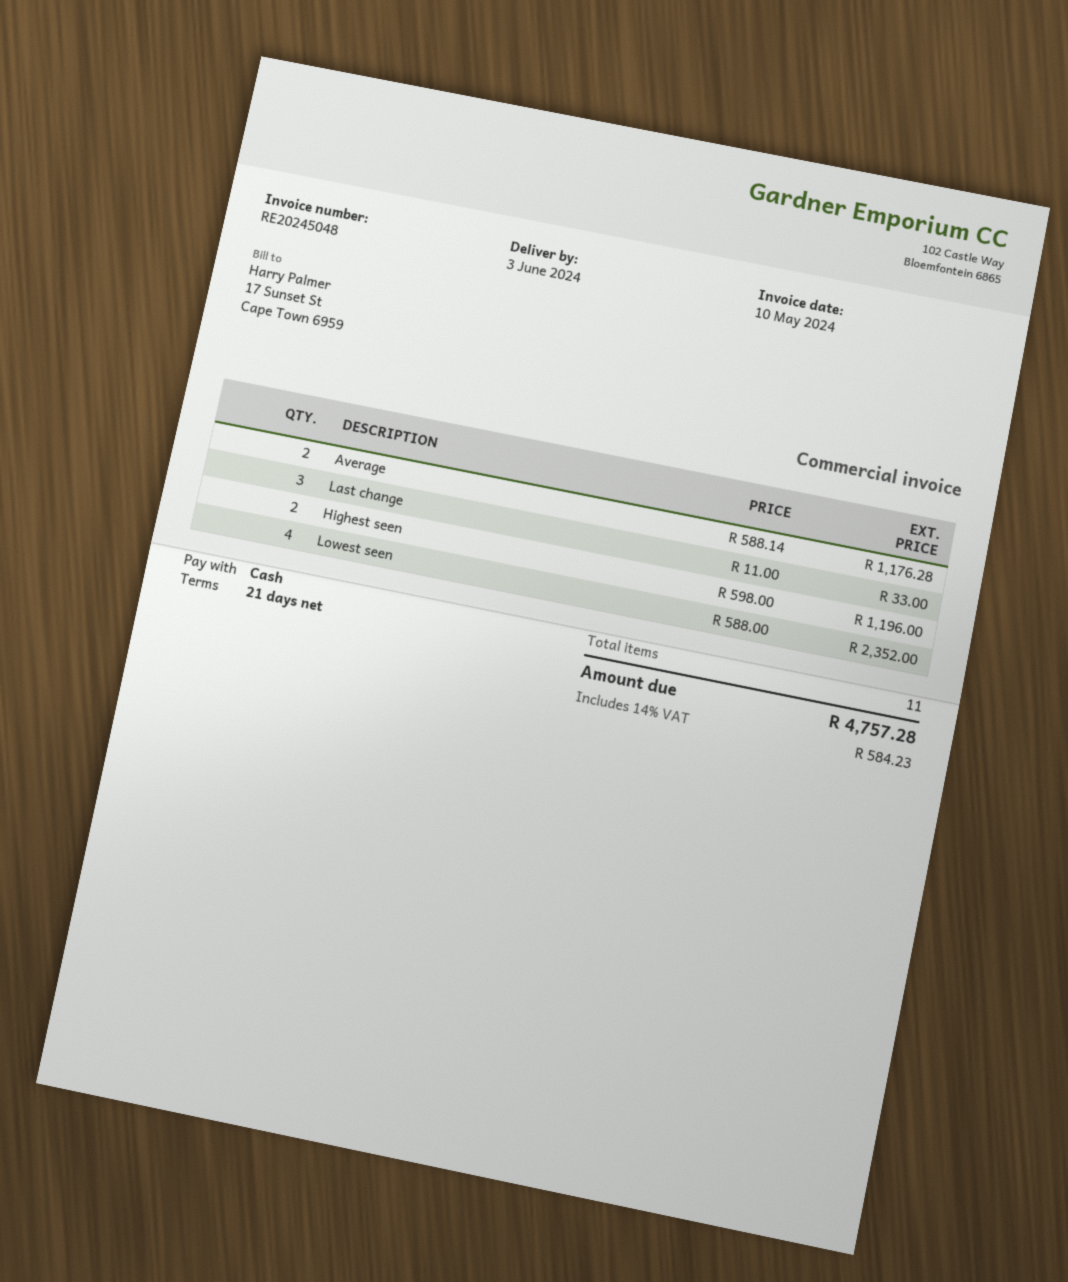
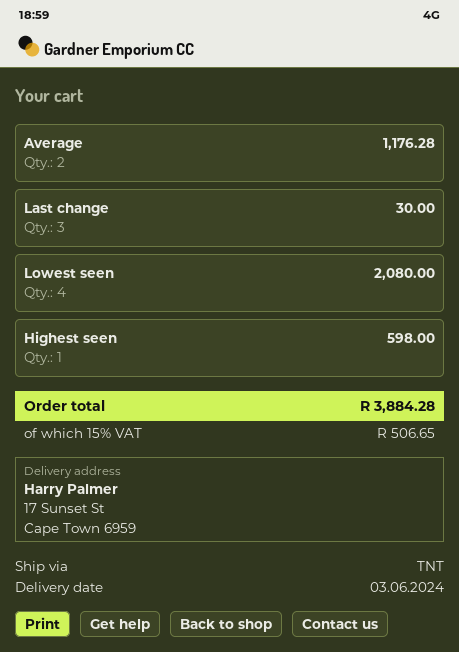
Last change: 3 for 33.00 -> 3 for 30.00
Highest seen: 2 for 1196.00 -> 1 for 598.00
Lowest seen: 4 for 2352.00 -> 4 for 2080.00
tax: 14% = 584.23 -> 15% = 506.65
total: 4757.28 -> 3884.28

